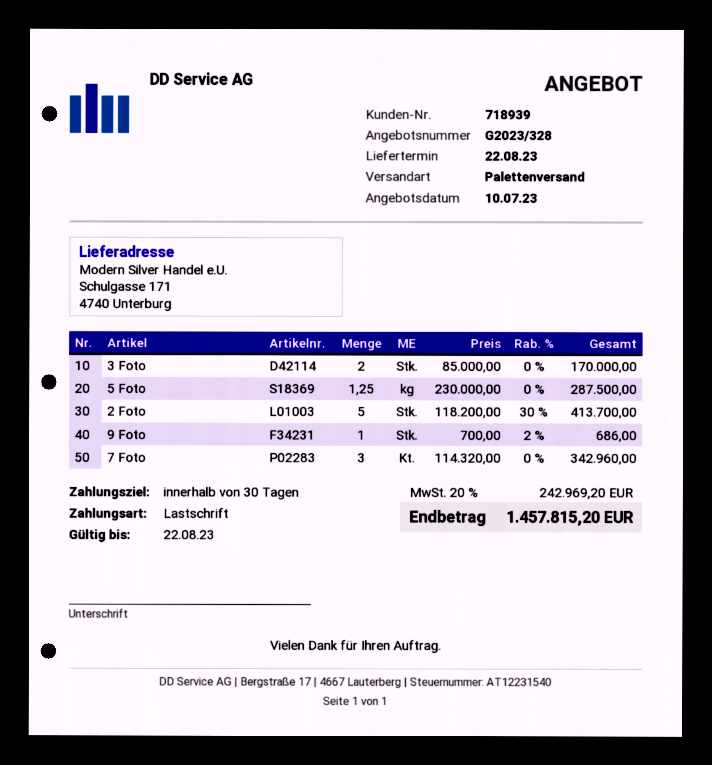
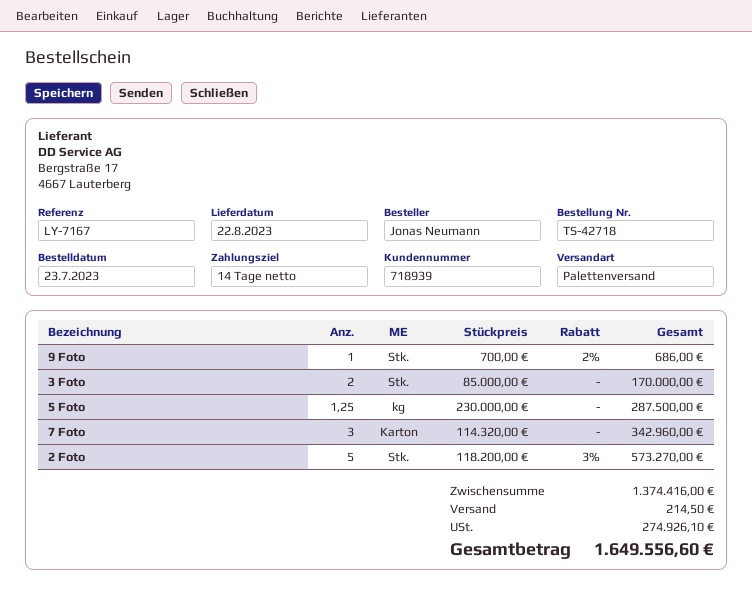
payment terms: 30 days -> 14 days
2 Foto: 5 x 118200.00 - 30% = 413700.00 -> 5 x 118200.00 - 3% = 573270.00
shipping: none -> 214.50
tax: 242969.20 -> 274926.10
total: 1457815.20 -> 1649556.60

